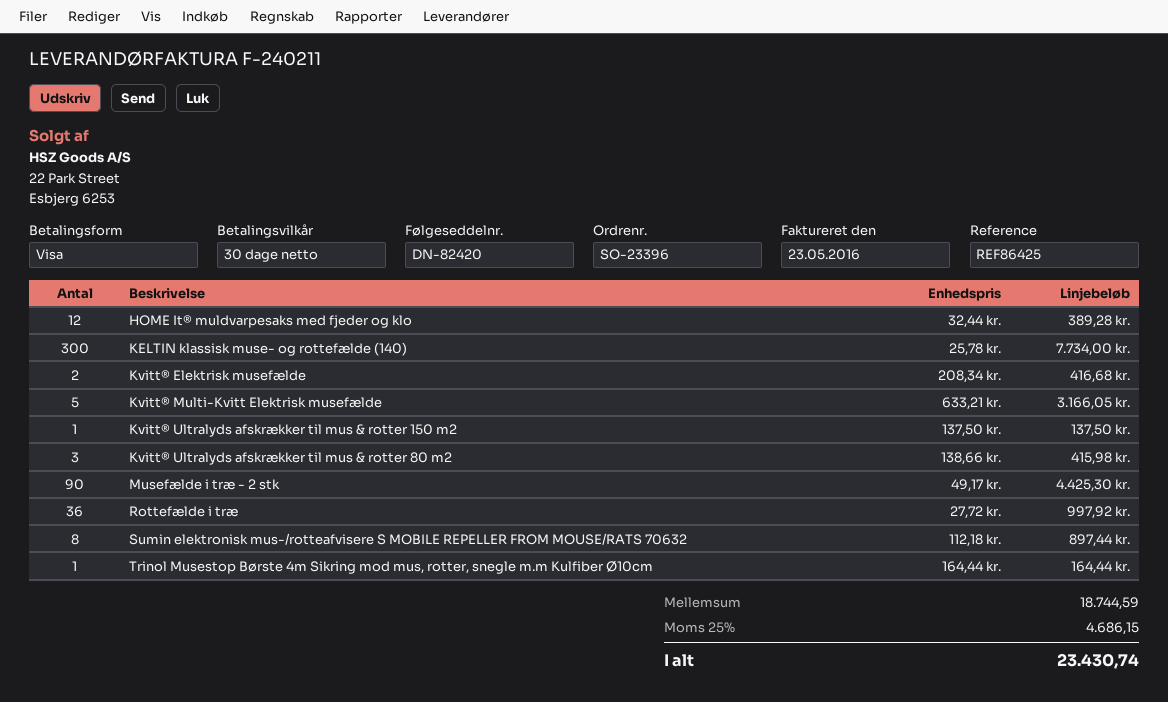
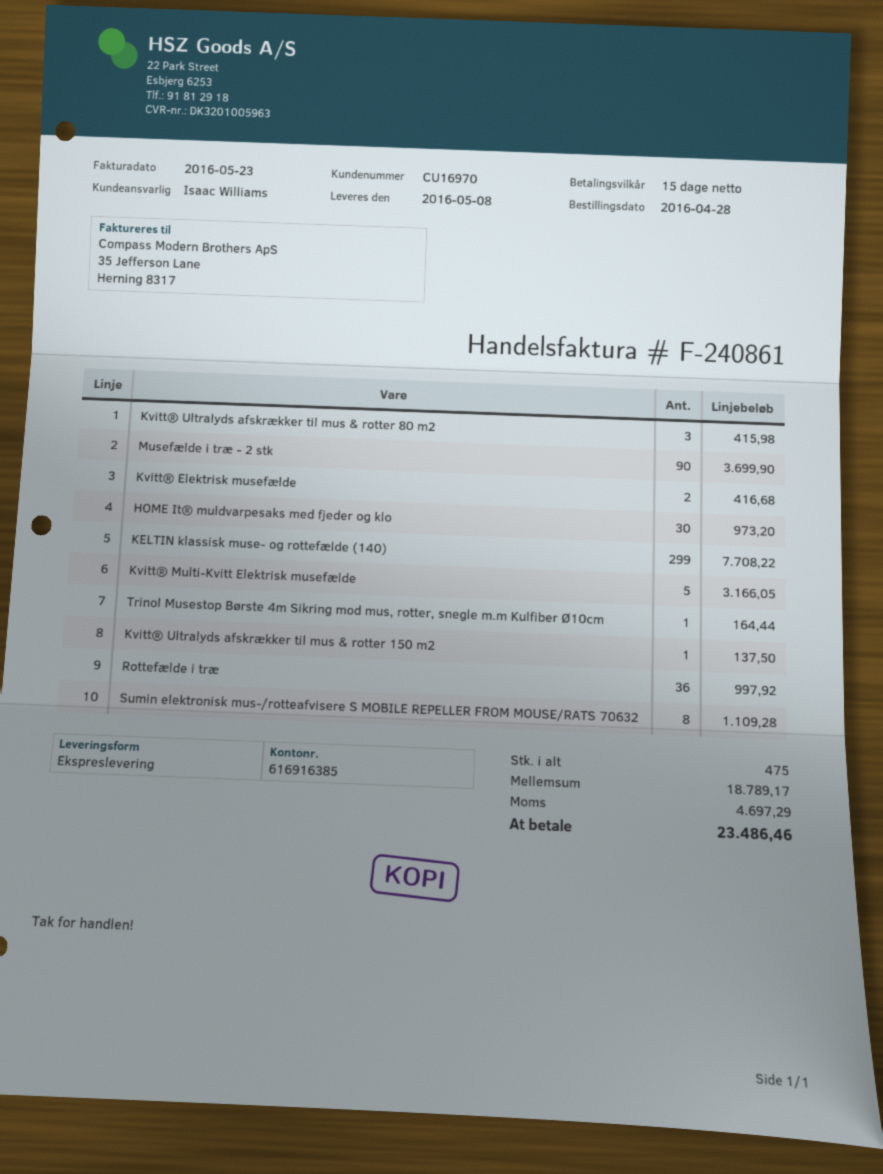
invoice number: F-240211 -> F-240861
payment terms: 30 days -> 15 days
HOME It® muldvarpesaks med fjeder og klo: 12 for 389.28 -> 30 for 973.20
KELTIN klassisk muse- og rottefælde (140): 300 for 7734.00 -> 299 for 7708.22
Musefælde i træ - 2 stk: 90 for 4425.30 -> 90 for 3699.90
Sumin elektronisk mus-/rotteafvisere S MOBILE REPELLER FROM MOUSE/RATS 70632: 8 for 897.44 -> 8 for 1109.28
subtotal: 18744.59 -> 18789.17
tax: 4686.15 -> 4697.29
total: 23430.74 -> 23486.46

